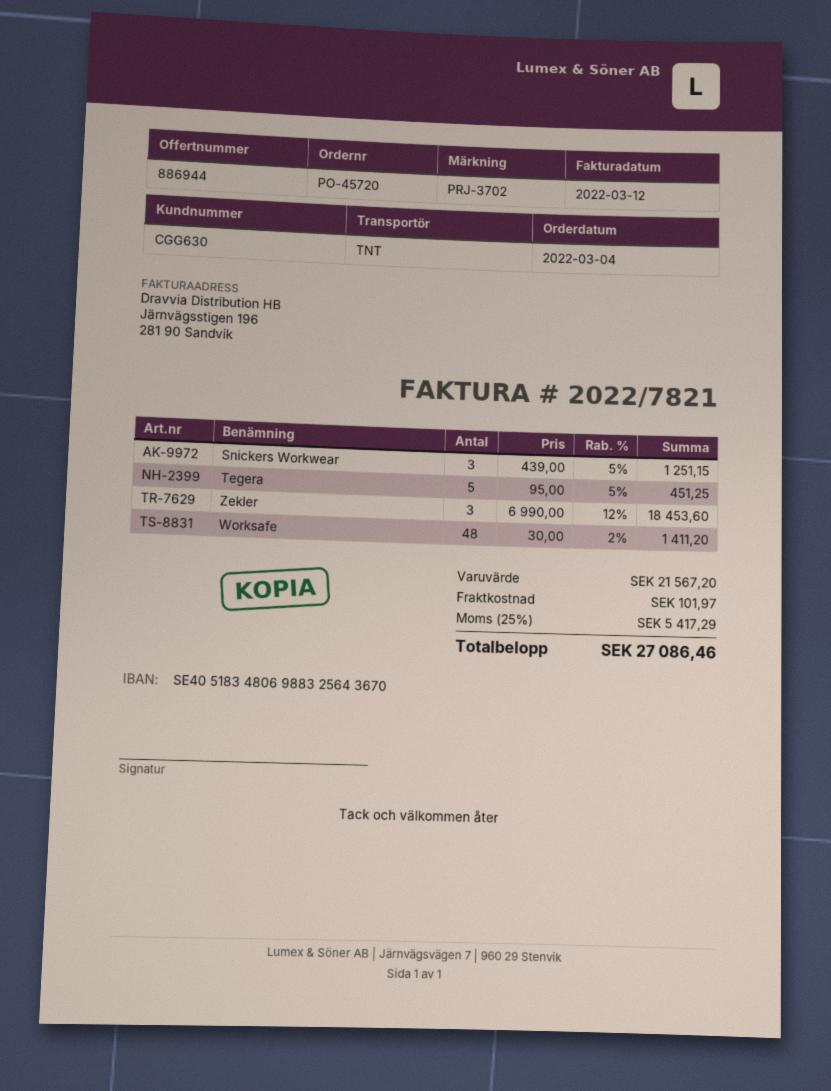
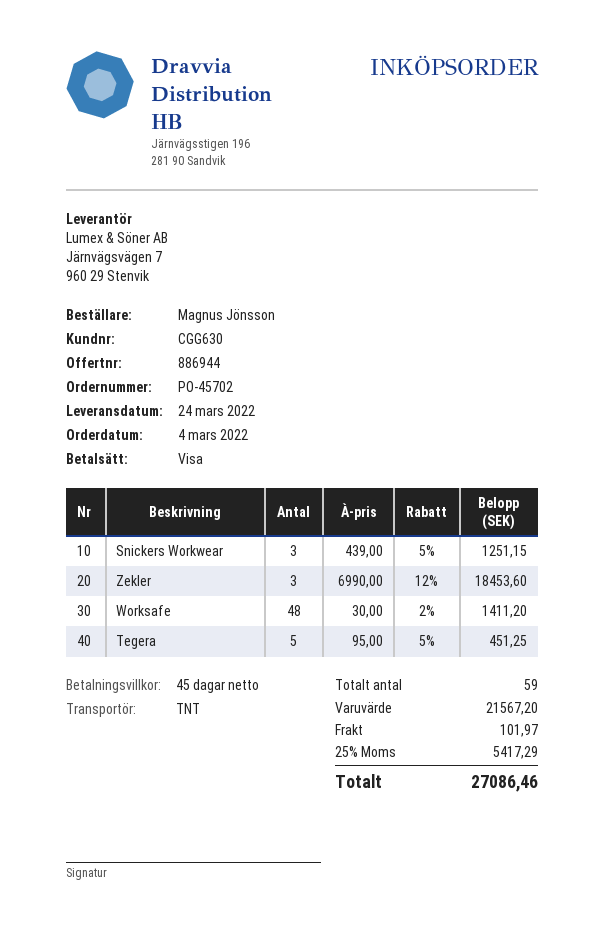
order number: PO-45720 -> PO-45702

